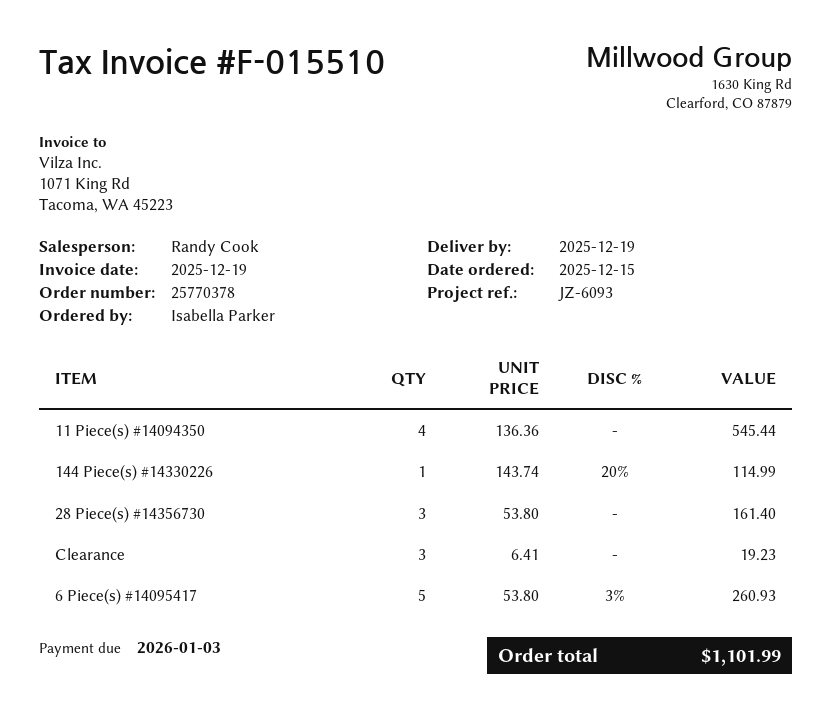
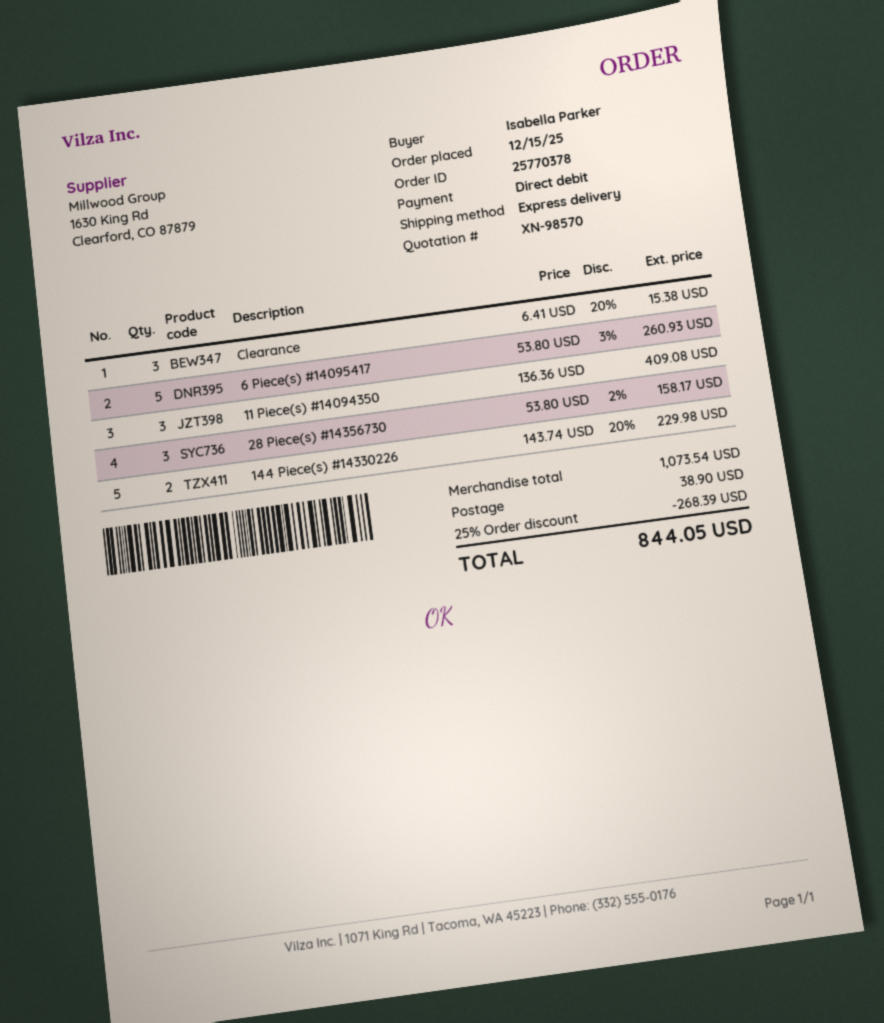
11 Piece(s) #14094350: 4 x 136.36 = 545.44 -> 3 x 136.36 = 409.08
144 Piece(s) #14330226: 1 x 143.74 - 20% = 114.99 -> 2 x 143.74 - 20% = 229.98
28 Piece(s) #14356730: 3 x 53.80 = 161.40 -> 3 x 53.80 - 2% = 158.17
Clearance: 3 x 6.41 = 19.23 -> 3 x 6.41 - 20% = 15.38
discount: none -> 25% = 268.39
shipping: none -> 38.90
total: 1101.99 -> 844.05

